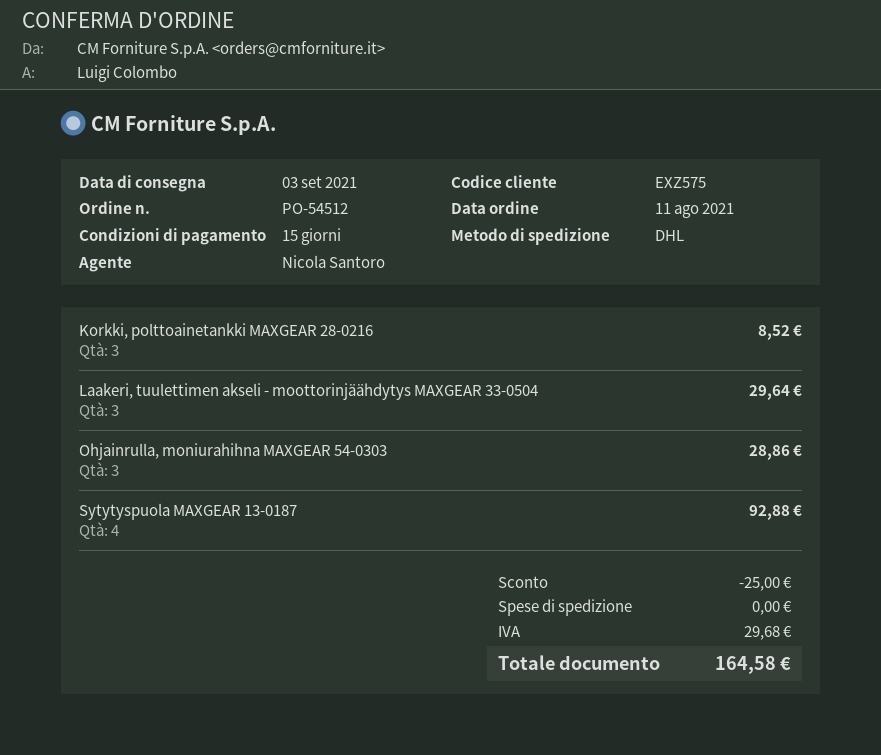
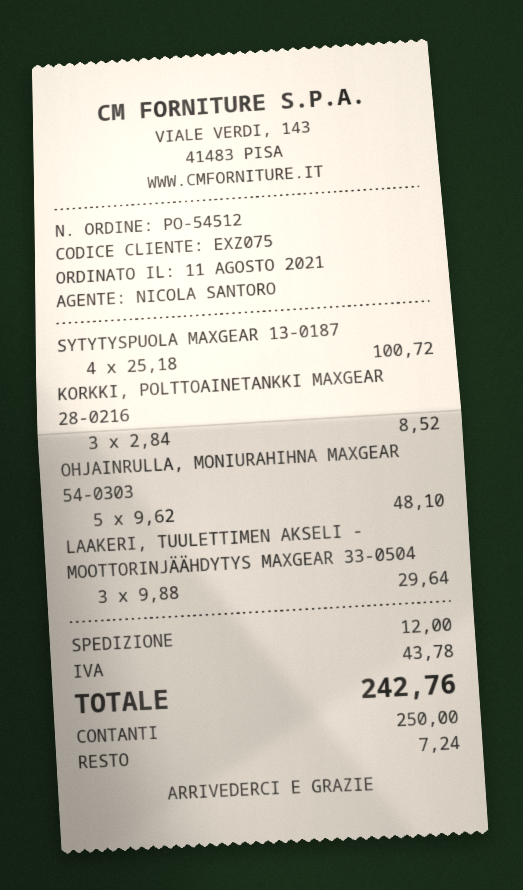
customer number: EXZ575 -> EXZ075
Ohjainrulla, moniurahihna MAXGEAR 54-0303: 3 for 28.86 -> 5 for 48.10
Sytytyspuola MAXGEAR 13-0187: 4 for 92.88 -> 4 for 100.72
discount: 25.00 -> none
shipping: 0.00 -> 12.00
tax: 29.68 -> 43.78
total: 164.58 -> 242.76

